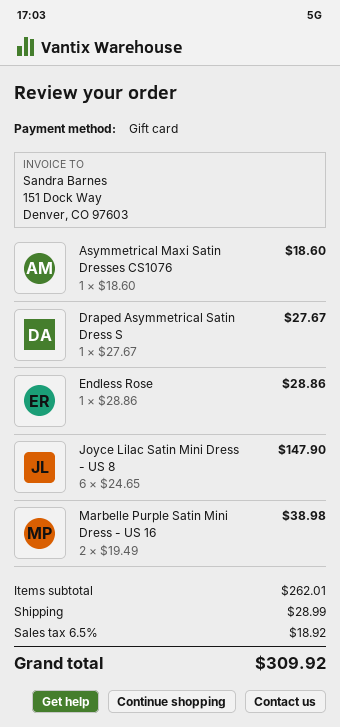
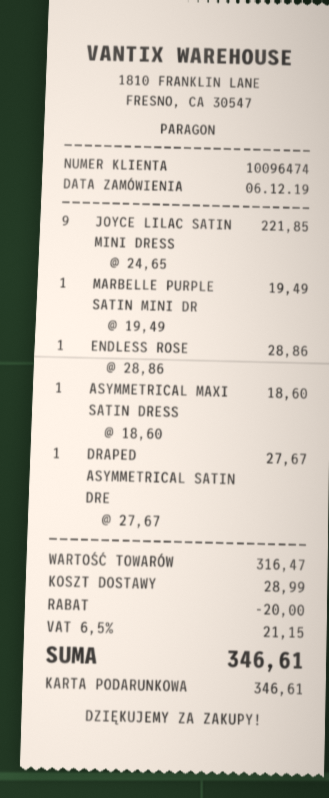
Joyce Lilac Satin Mini Dress - US 8: 6 x 24.65 = 147.90 -> 9 x 24.65 = 221.85
Marbelle Purple Satin Mini Dress - US 16: 2 x 19.49 = 38.98 -> 1 x 19.49 = 19.49
subtotal: 262.01 -> 316.47
discount: none -> 20.00
tax: 6.5% = 18.92 -> 6.5% = 21.15
total: 309.92 -> 346.61

